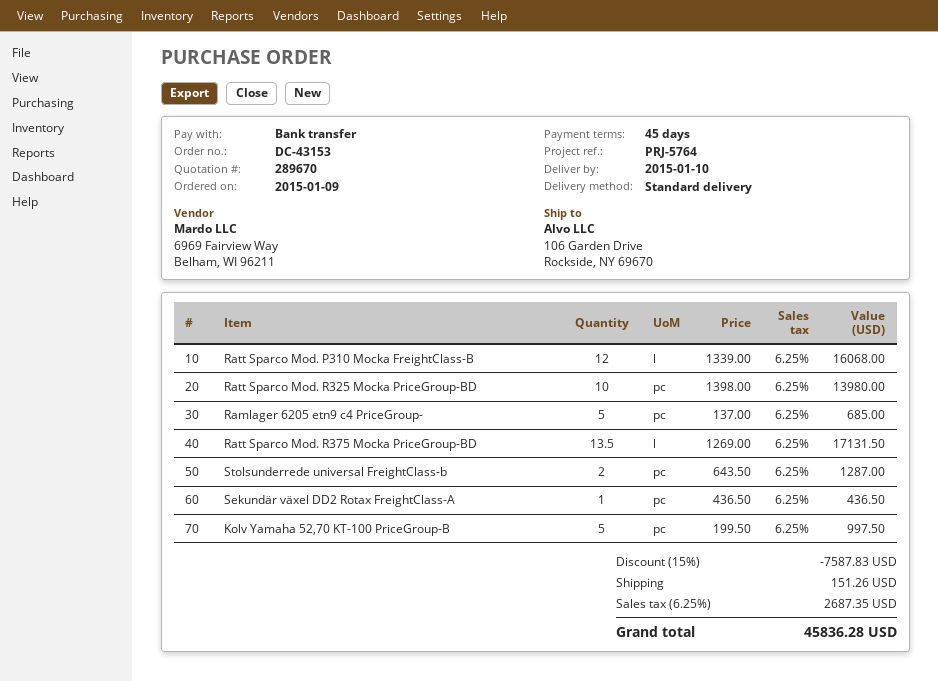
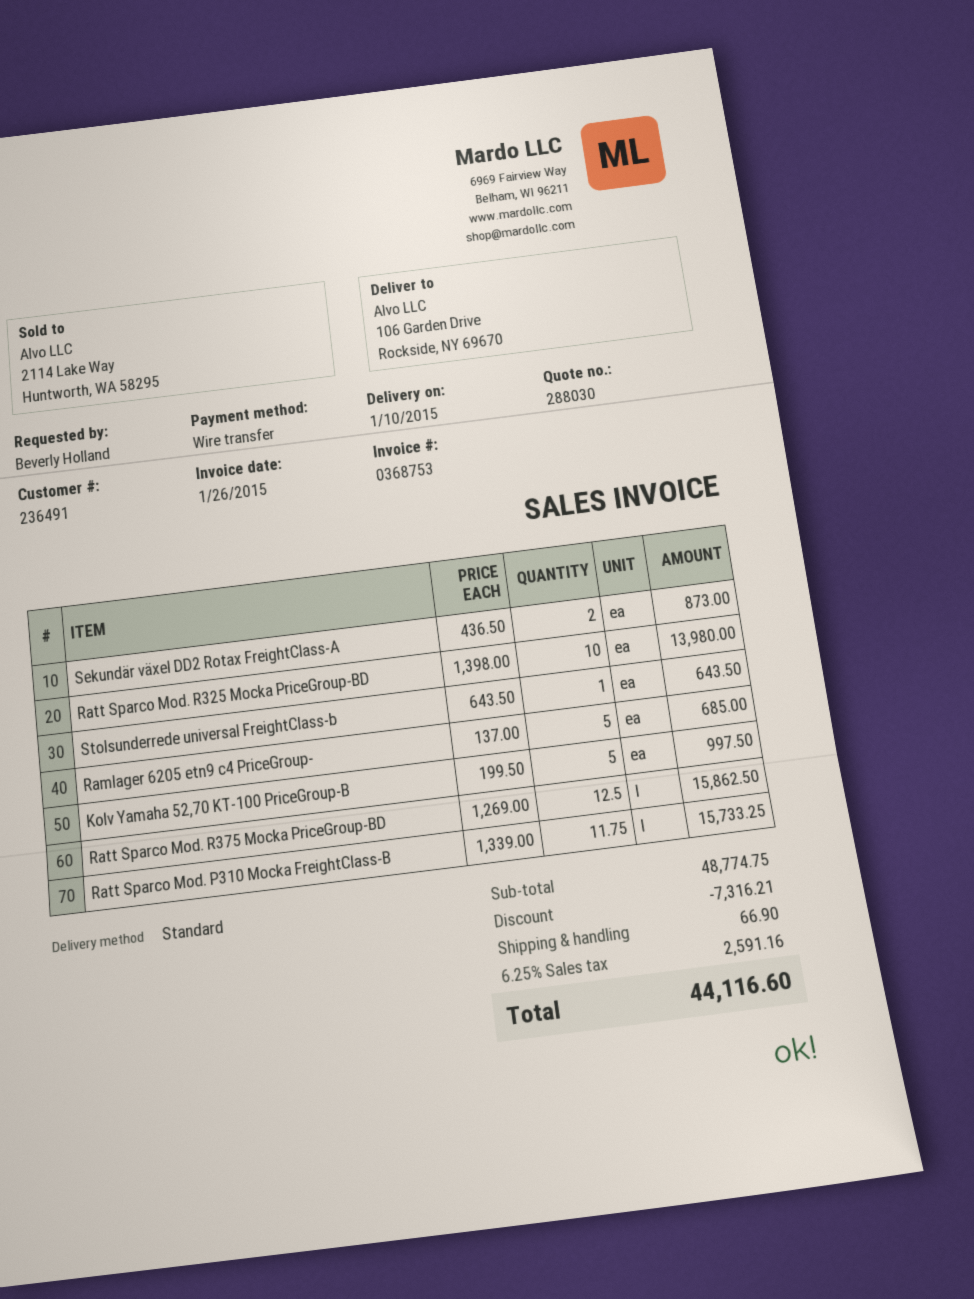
quote number: 289670 -> 288030
Ratt Sparco Mod. P310 Mocka FreightClass-B: 12 x 1339.00 = 16068.00 -> 11.75 x 1339.00 = 15733.25
Ratt Sparco Mod. R375 Mocka PriceGroup-BD: 13.5 x 1269.00 = 17131.50 -> 12.5 x 1269.00 = 15862.50
Stolsunderrede universal FreightClass-b: 2 x 643.50 = 1287.00 -> 1 x 643.50 = 643.50
Sekundär växel DD2 Rotax FreightClass-A: 1 x 436.50 = 436.50 -> 2 x 436.50 = 873.00
discount: 7587.83 -> 7316.21
shipping: 151.26 -> 66.90
tax: 6.25% = 2687.35 -> 6.25% = 2591.16
total: 45836.28 -> 44116.60

